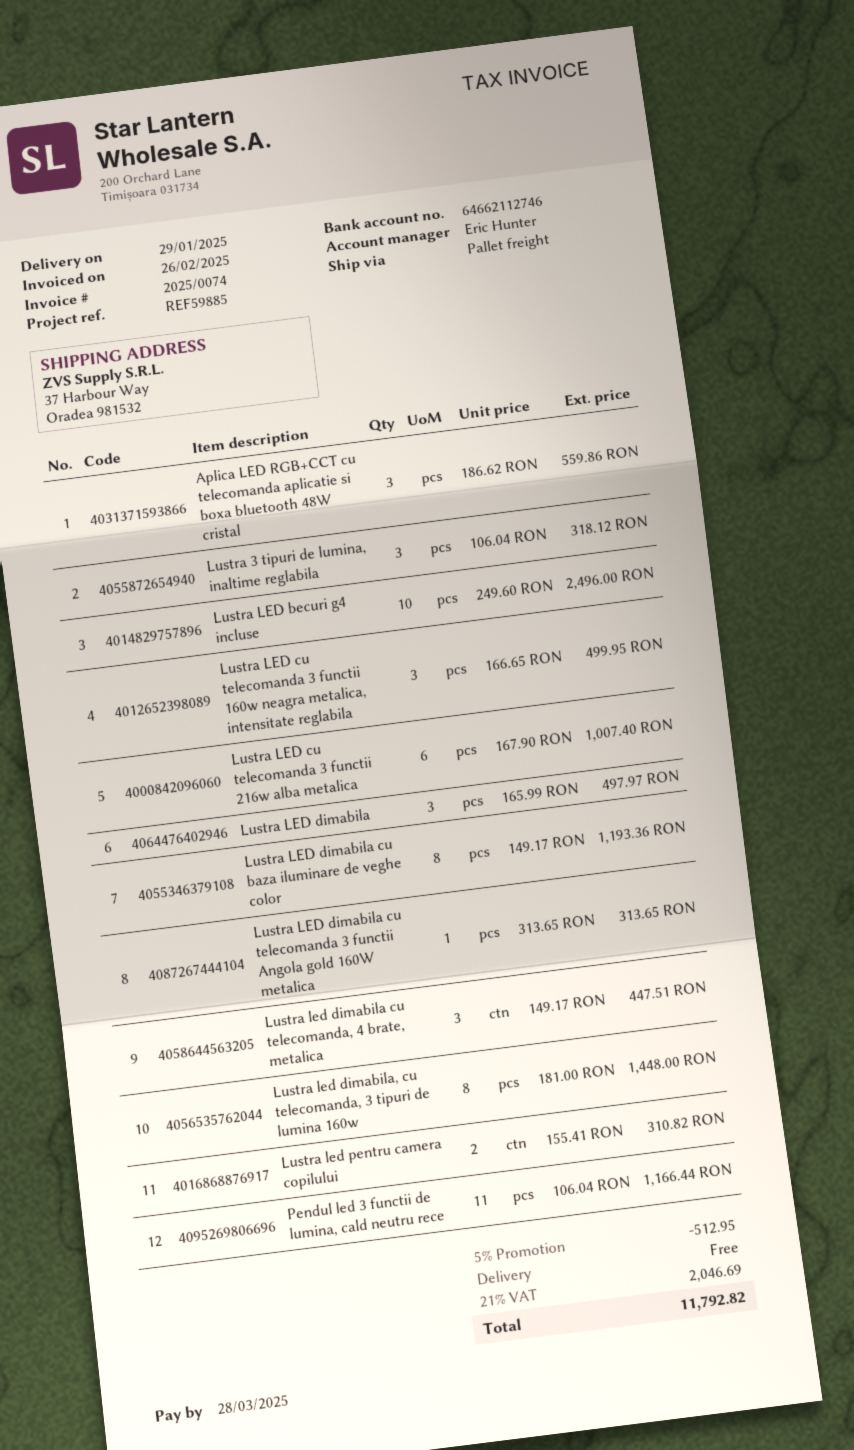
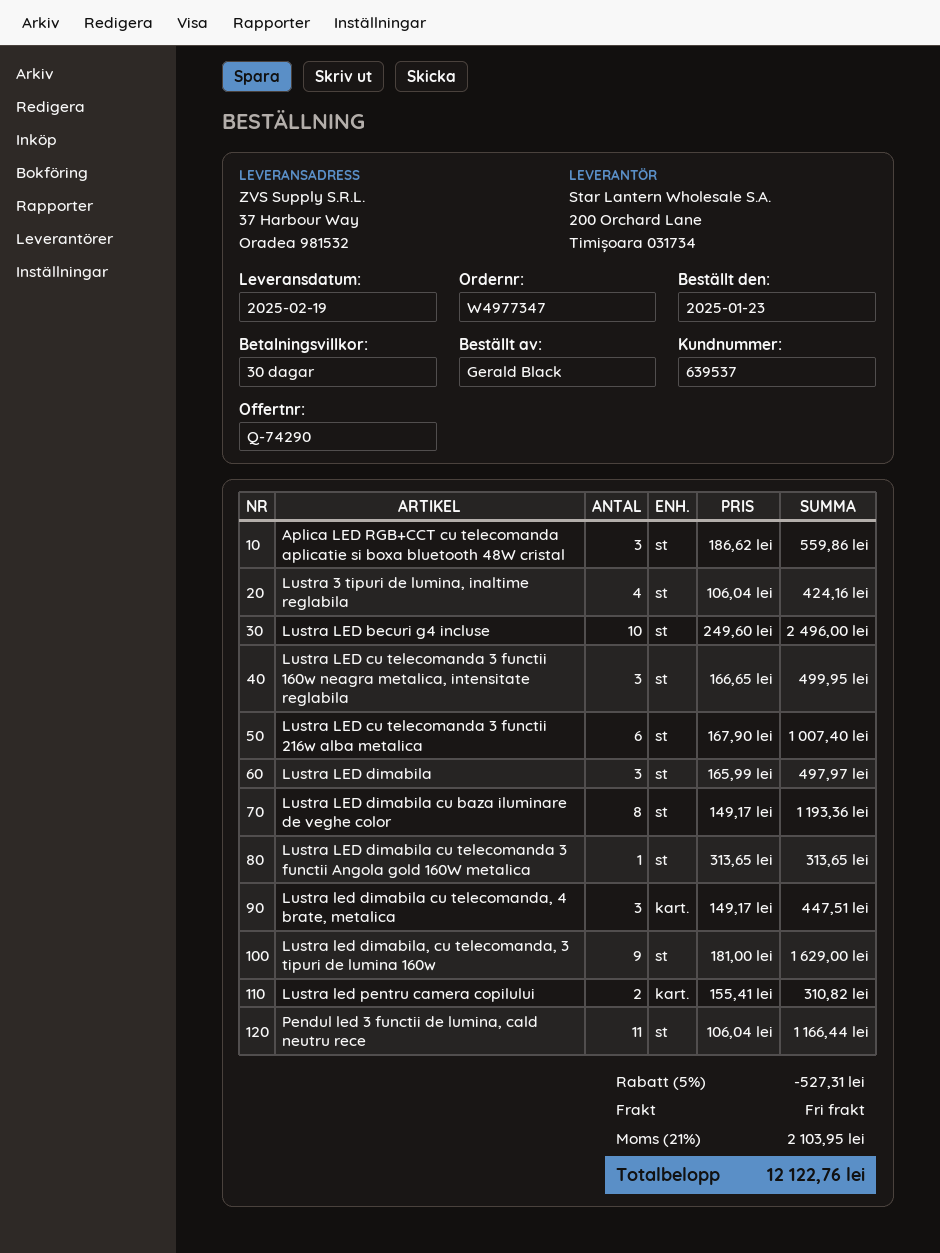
delivery date: 2025-01-29 -> 2025-02-19
Lustra 3 tipuri de lumina, inaltime reglabila: 3 x 106.04 = 318.12 -> 4 x 106.04 = 424.16
Lustra led dimabila, cu telecomanda, 3 tipuri de lumina 160w: 8 x 181.00 = 1448.00 -> 9 x 181.00 = 1629.00
discount: 5% = 512.95 -> 5% = 527.31
tax: 21% = 2046.69 -> 21% = 2103.95
total: 11792.82 -> 12122.76

